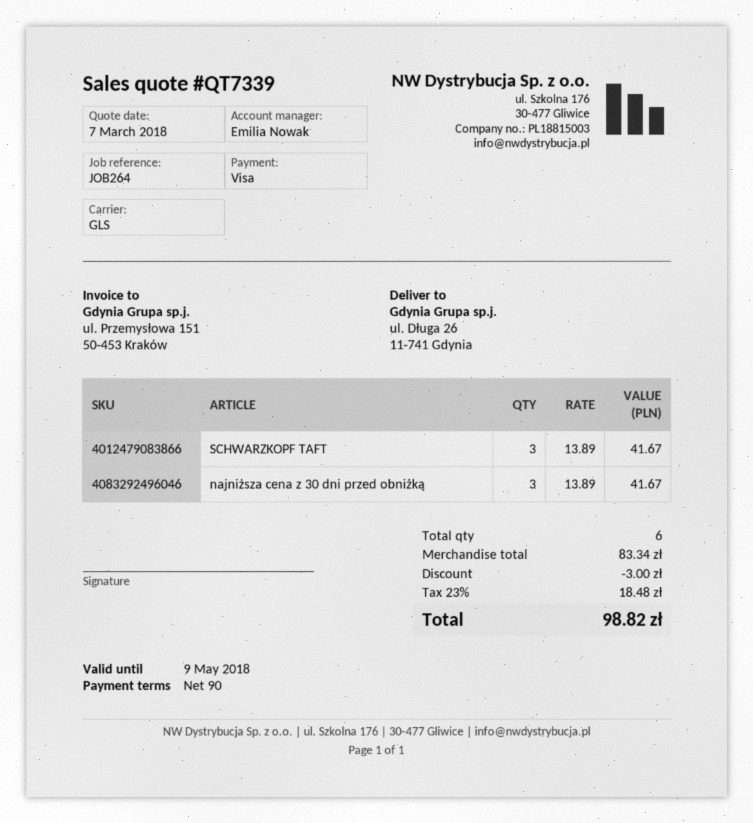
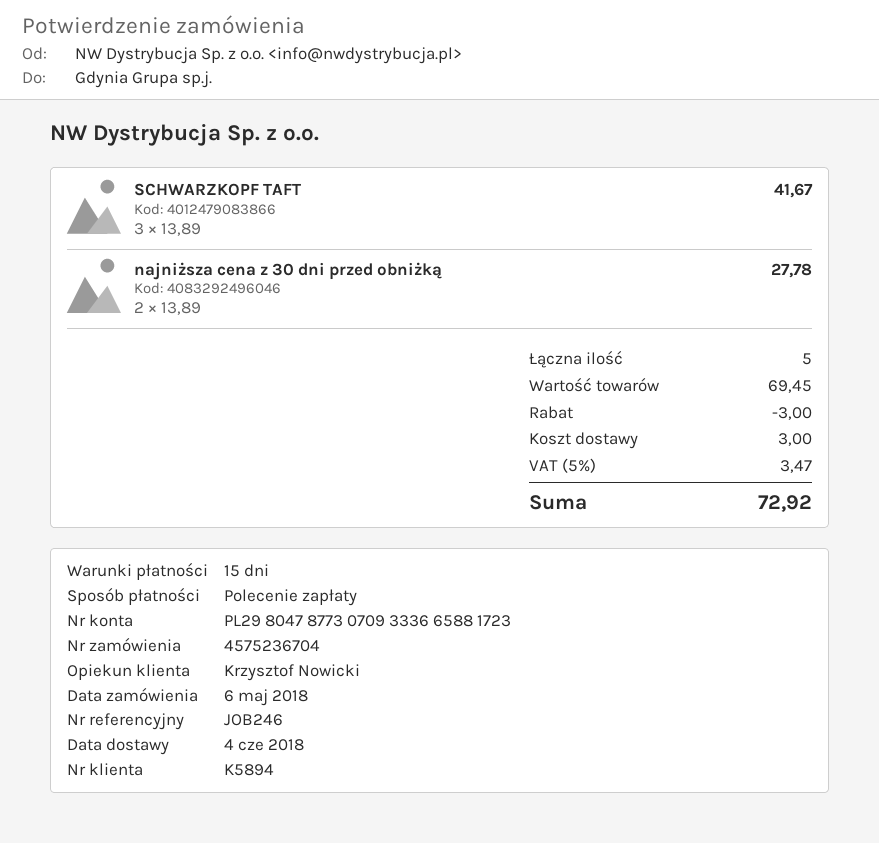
payment terms: 90 days -> 15 days
reference: JOB264 -> JOB246
sales rep: Emilia Nowak -> Krzysztof Nowicki
payment method: Visa -> direct debit
najniższa cena z 30 dni przed obniżką: 3 x 13.89 = 41.67 -> 2 x 13.89 = 27.78
total quantity: 6 -> 5
subtotal: 83.34 -> 69.45
shipping: none -> 3.00
tax: 23% = 18.48 -> 5% = 3.47
total: 98.82 -> 72.92

